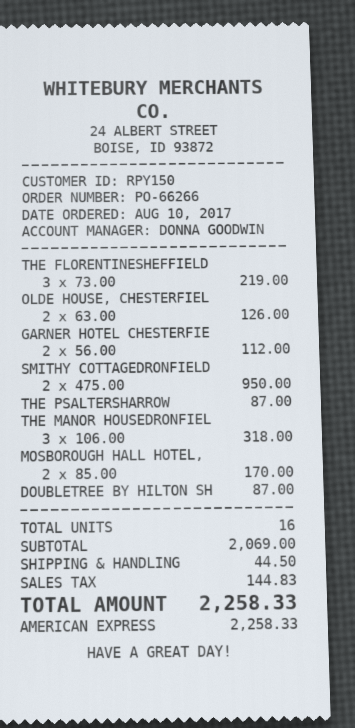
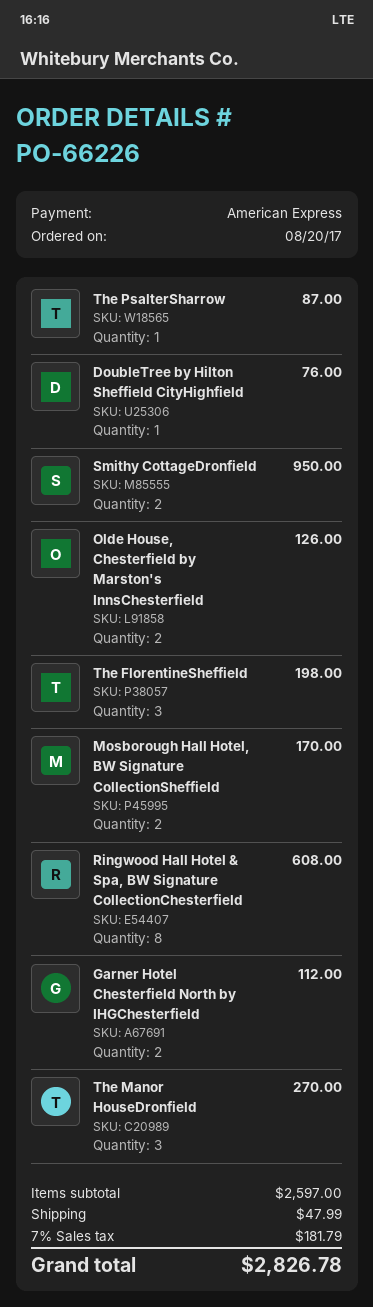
order number: PO-66266 -> PO-66226
order date: 2017-08-10 -> 2017-08-20
THE FLORENTINESHEFFIELD: 3 for 219.00 -> 3 for 198.00
THE MANOR HOUSEDRONFIEL: 3 for 318.00 -> 3 for 270.00
DOUBLETREE BY HILTON SH: 1 for 87.00 -> 1 for 76.00
Ringwood Hall Hotel & Spa, BW Signature CollectionChesterfield: none -> 8 for 608.00
subtotal: 2069.00 -> 2597.00
shipping: 44.50 -> 47.99
tax: 144.83 -> 181.79
total: 2258.33 -> 2826.78

